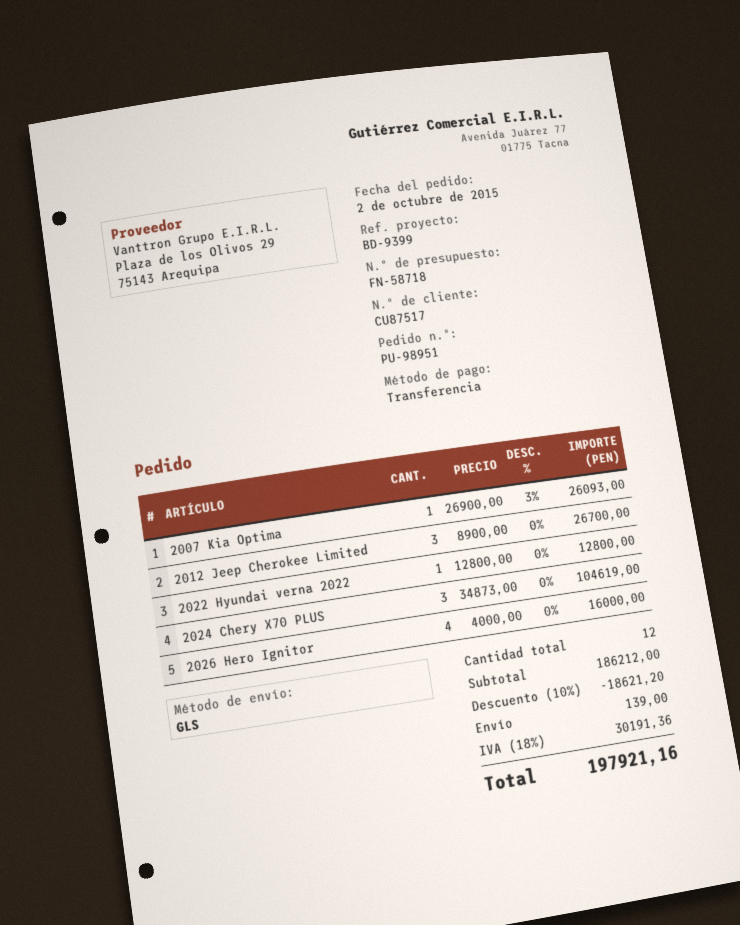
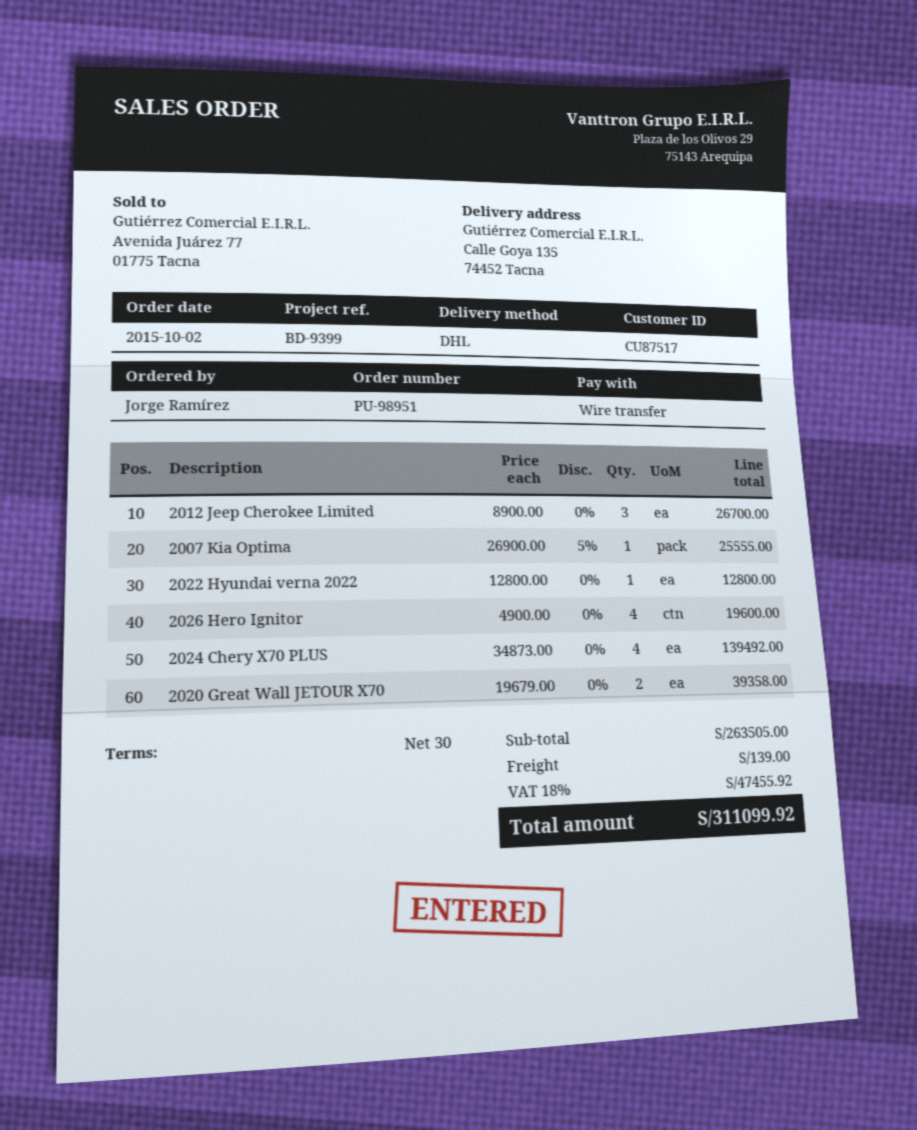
shipping method: GLS -> DHL
2007 Kia Optima: 1 x 26900.00 - 3% = 26093.00 -> 1 x 26900.00 - 5% = 25555.00
2024 Chery X70 PLUS: 3 x 34873.00 = 104619.00 -> 4 x 34873.00 = 139492.00
2026 Hero Ignitor: 4 x 4000.00 = 16000.00 -> 4 x 4900.00 = 19600.00
2020 Great Wall JETOUR X70: none -> 2 x 19679.00 = 39358.00
subtotal: 186212.00 -> 263505.00
discount: 10% = 18621.20 -> none
tax: 18% = 30191.36 -> 18% = 47455.92
total: 197921.16 -> 311099.92

